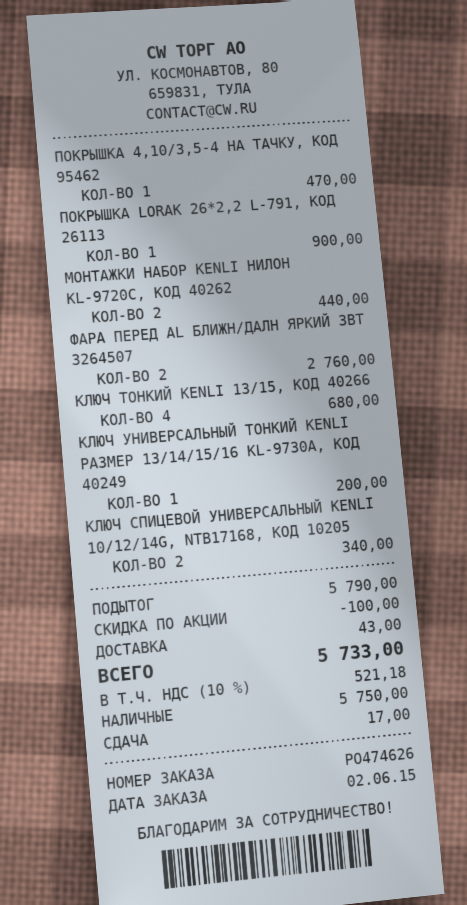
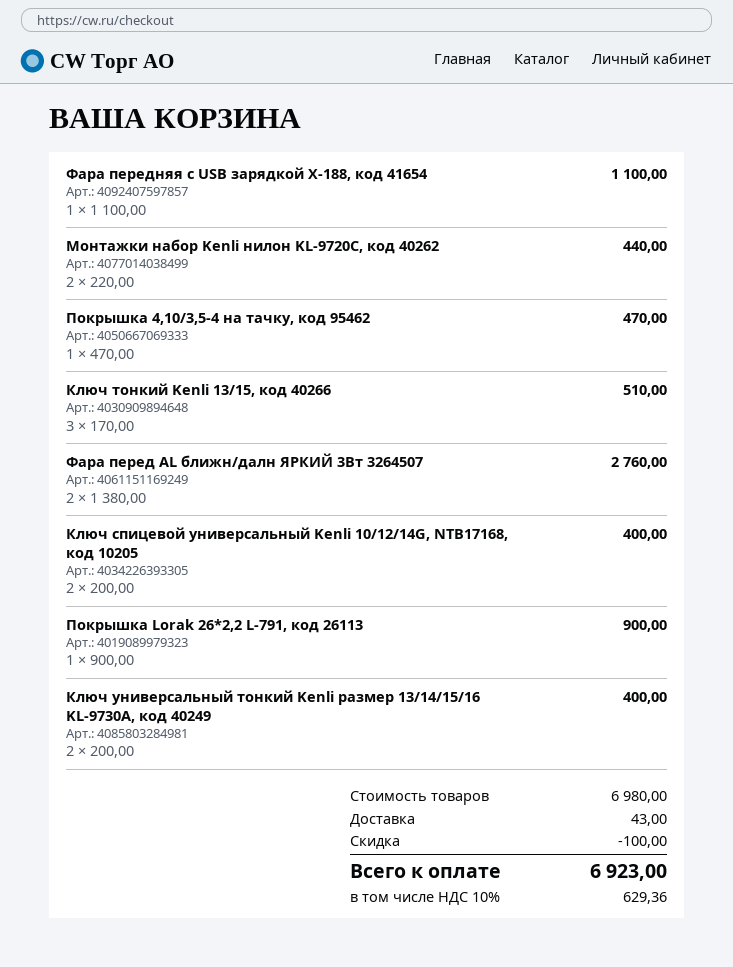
КЛЮЧ ТОНКИЙ KENLI 13/15, КОД 40266: 4 for 680.00 -> 3 for 510.00
КЛЮЧ УНИВЕРСАЛЬНЫЙ ТОНКИЙ KENLI РАЗМЕР 13/14/15/16 KL-9730A, КОД 40249: 1 for 200.00 -> 2 for 400.00
КЛЮЧ СПИЦЕВОЙ УНИВЕРСАЛЬНЫЙ KENLI 10/12/14G, NTB17168, КОД 10205: 2 for 340.00 -> 2 for 400.00
Фара передняя с USB зарядкой X-188, код 41654: none -> 1 for 1100.00
subtotal: 5790.00 -> 6980.00
tax: 10% = 521.18 -> 10% = 629.36
total: 5733.00 -> 6923.00

